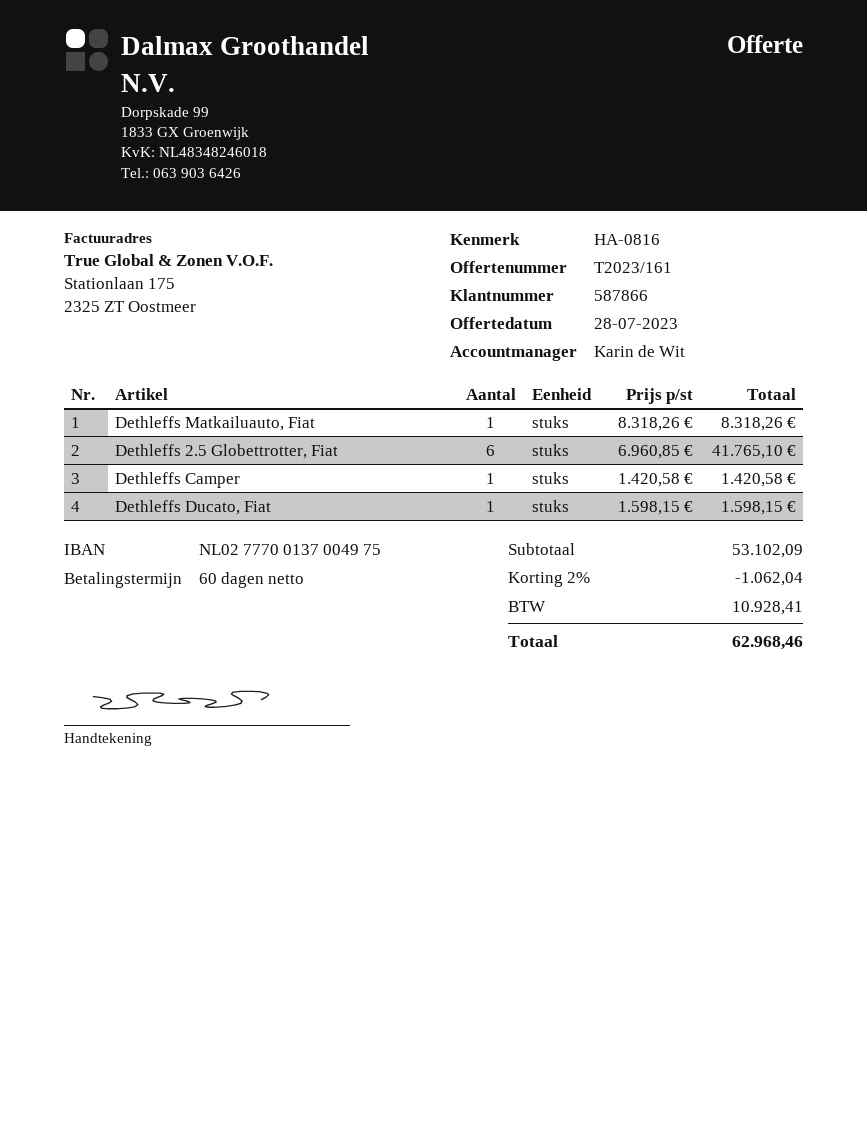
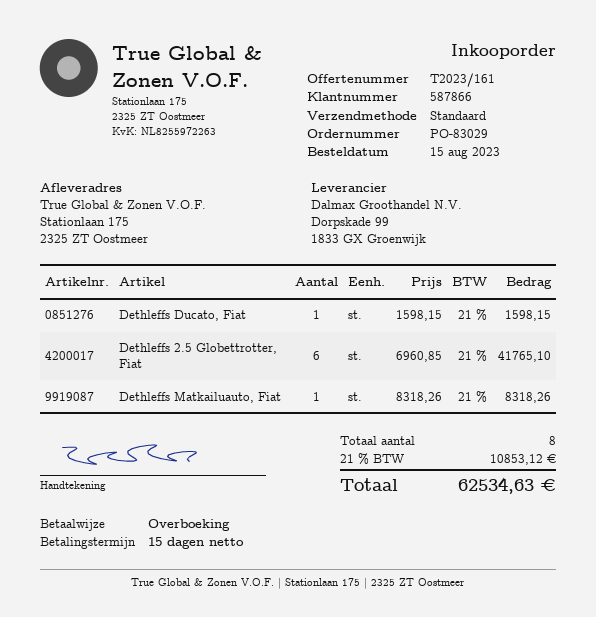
payment terms: 60 days -> 15 days
Dethleffs Camper: 1 x 1420.58 = 1420.58 -> none
discount: 2% = 1062.04 -> none
tax: 10928.41 -> 10853.12
total: 62968.46 -> 62534.63

